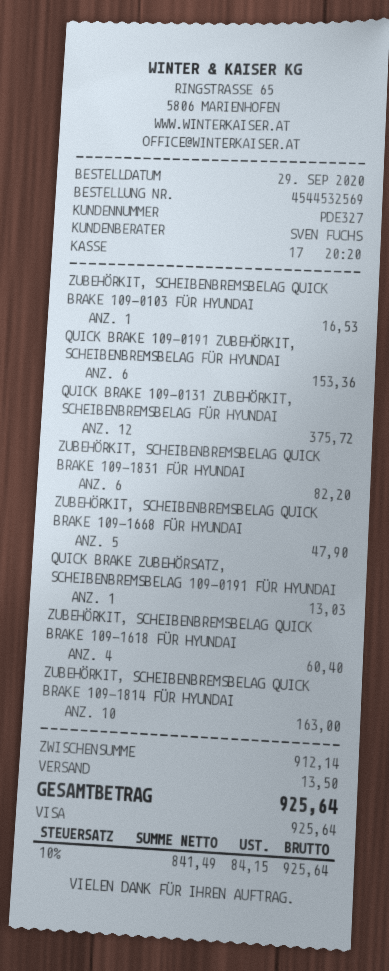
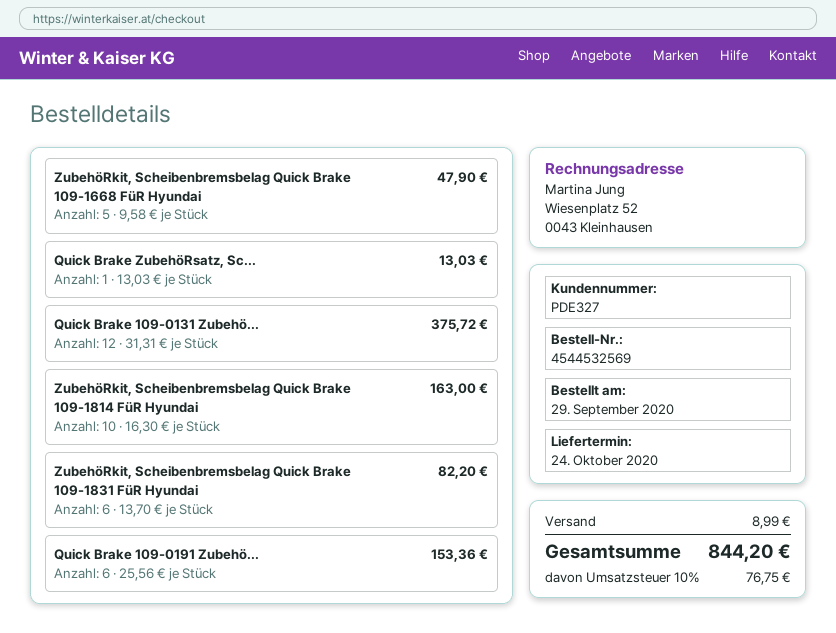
ZUBEHÖRKIT, SCHEIBENBREMSBELAG QUICK BRAKE 109-0103 FÜR HYUNDAI: 1 for 16.53 -> none
ZUBEHÖRKIT, SCHEIBENBREMSBELAG QUICK BRAKE 109-1618 FÜR HYUNDAI: 4 for 60.40 -> none
shipping: 13.50 -> 8.99
tax: 10% = 84.15 -> 10% = 76.75
total: 925.64 -> 844.20

